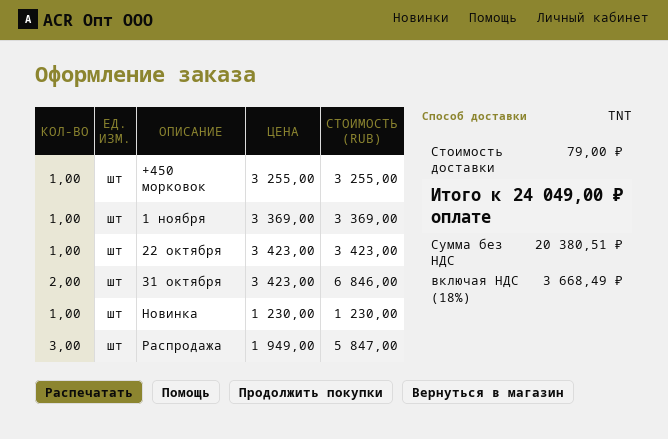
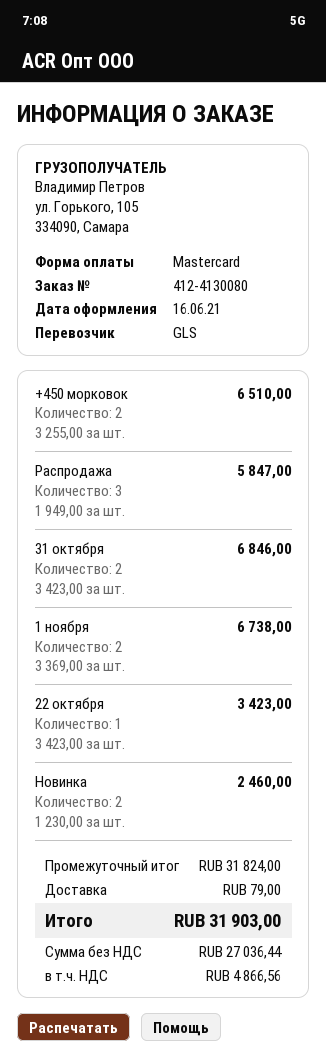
shipping method: TNT -> GLS
+450 морковок: 1 x 3255.00 = 3255.00 -> 2 x 3255.00 = 6510.00
1 ноября: 1 x 3369.00 = 3369.00 -> 2 x 3369.00 = 6738.00
Новинка: 1 x 1230.00 = 1230.00 -> 2 x 1230.00 = 2460.00
net: 20380.51 -> 27036.44
tax: 3668.49 -> 4866.56
total: 24049.00 -> 31903.00

